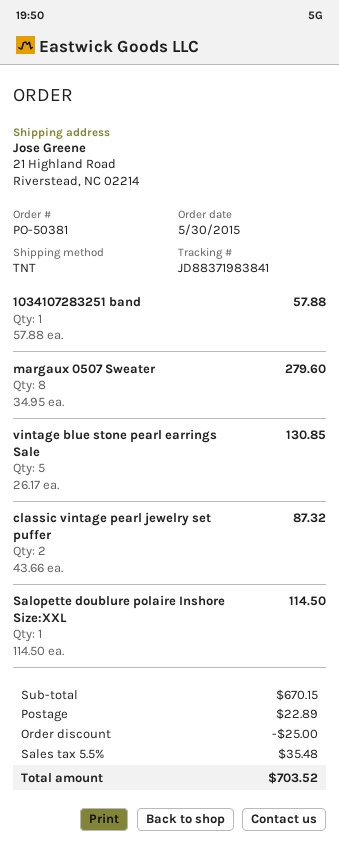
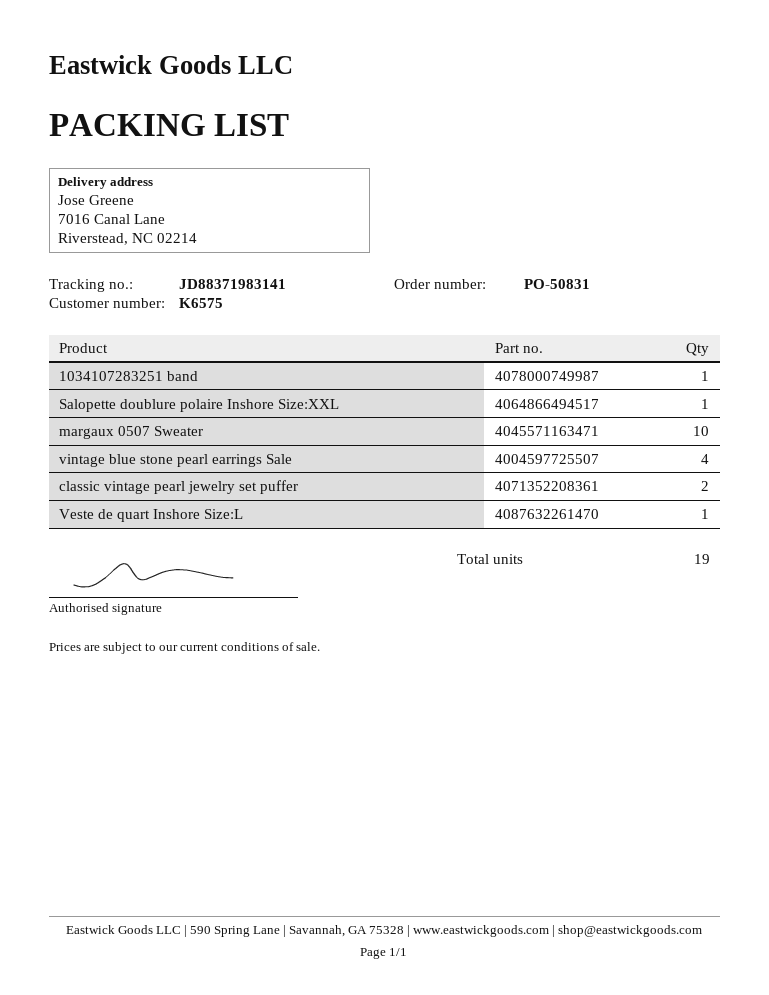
order number: PO-50381 -> PO-50831
tracking number: JD88371983841 -> JD88371983141
ship to: 21 Highland Road, Riverstead, NC 02214 -> 7016 Canal Lane, Riverstead, NC 02214
margaux 0507 Sweater: 8 -> 10
vintage blue stone pearl earrings Sale: 5 -> 4
Veste de quart Inshore Size:L: none -> 1

